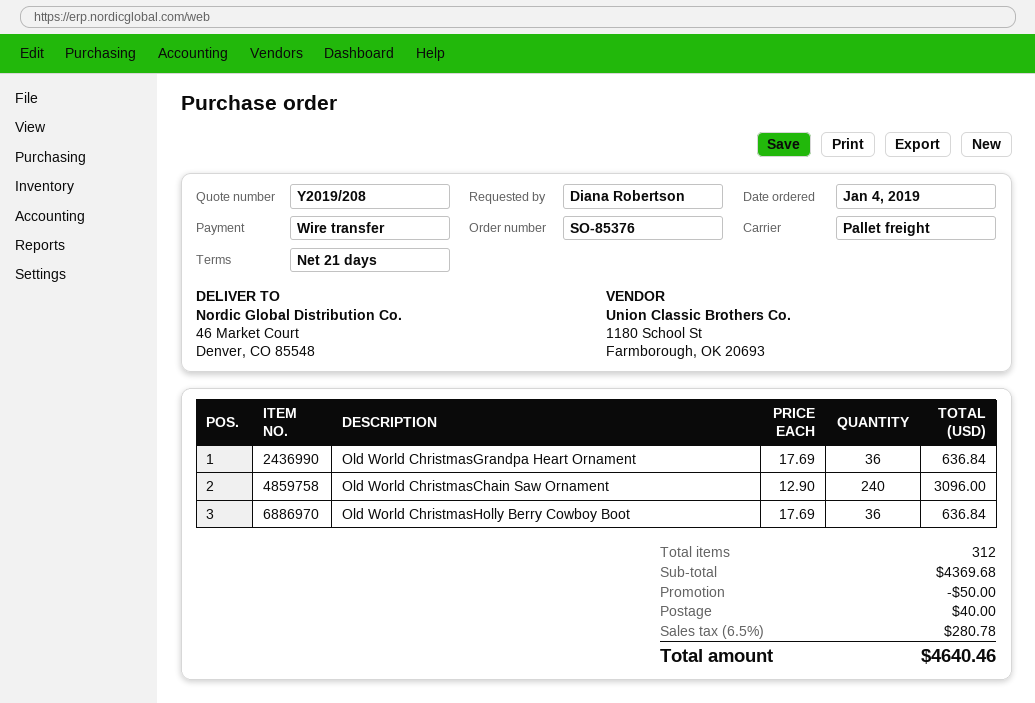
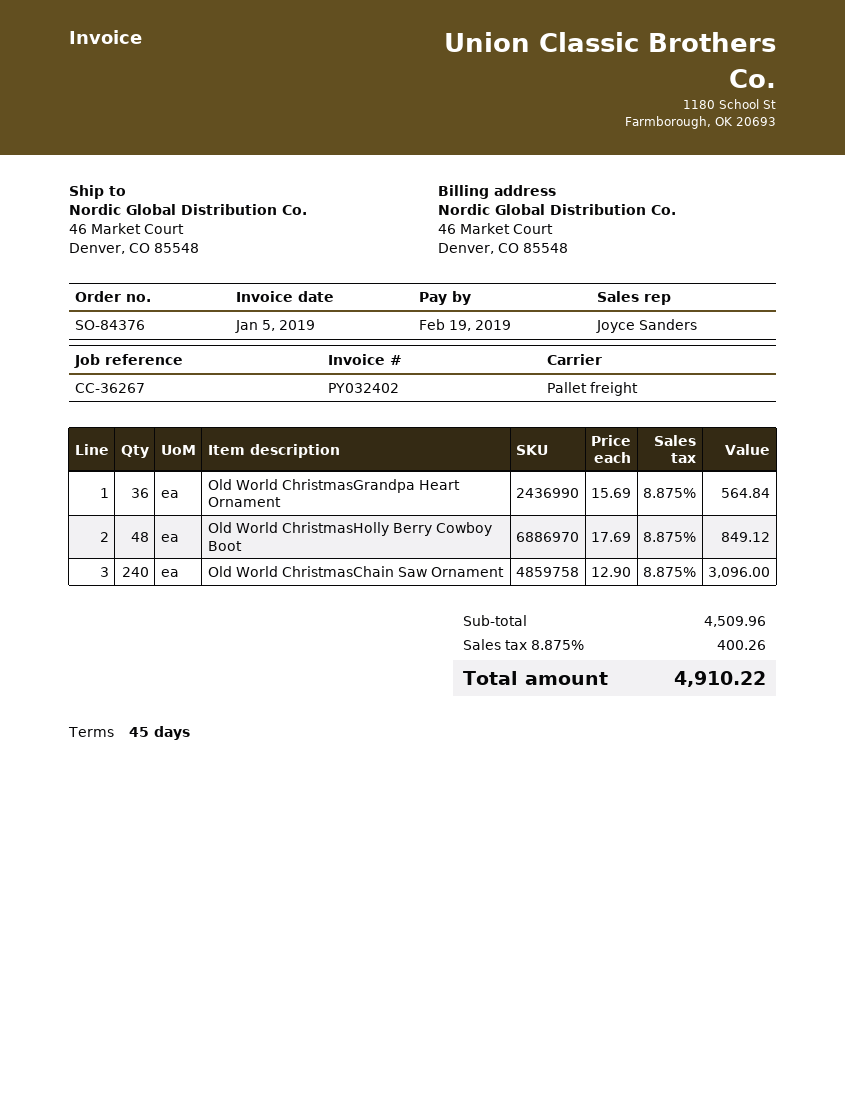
order number: SO-85376 -> SO-84376
payment terms: 21 days -> 45 days
Old World ChristmasGrandpa Heart Ornament: 36 x 17.69 = 636.84 -> 36 x 15.69 = 564.84
Old World ChristmasHolly Berry Cowboy Boot: 36 x 17.69 = 636.84 -> 48 x 17.69 = 849.12
subtotal: 4369.68 -> 4509.96
discount: 50.00 -> none
shipping: 40.00 -> none
tax: 6.5% = 280.78 -> 8.875% = 400.26
total: 4640.46 -> 4910.22

